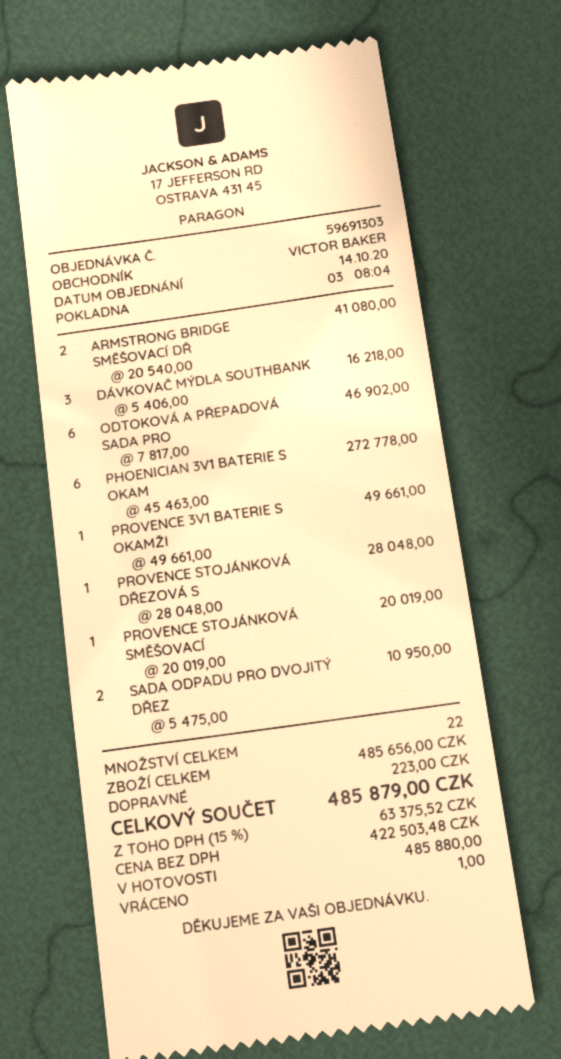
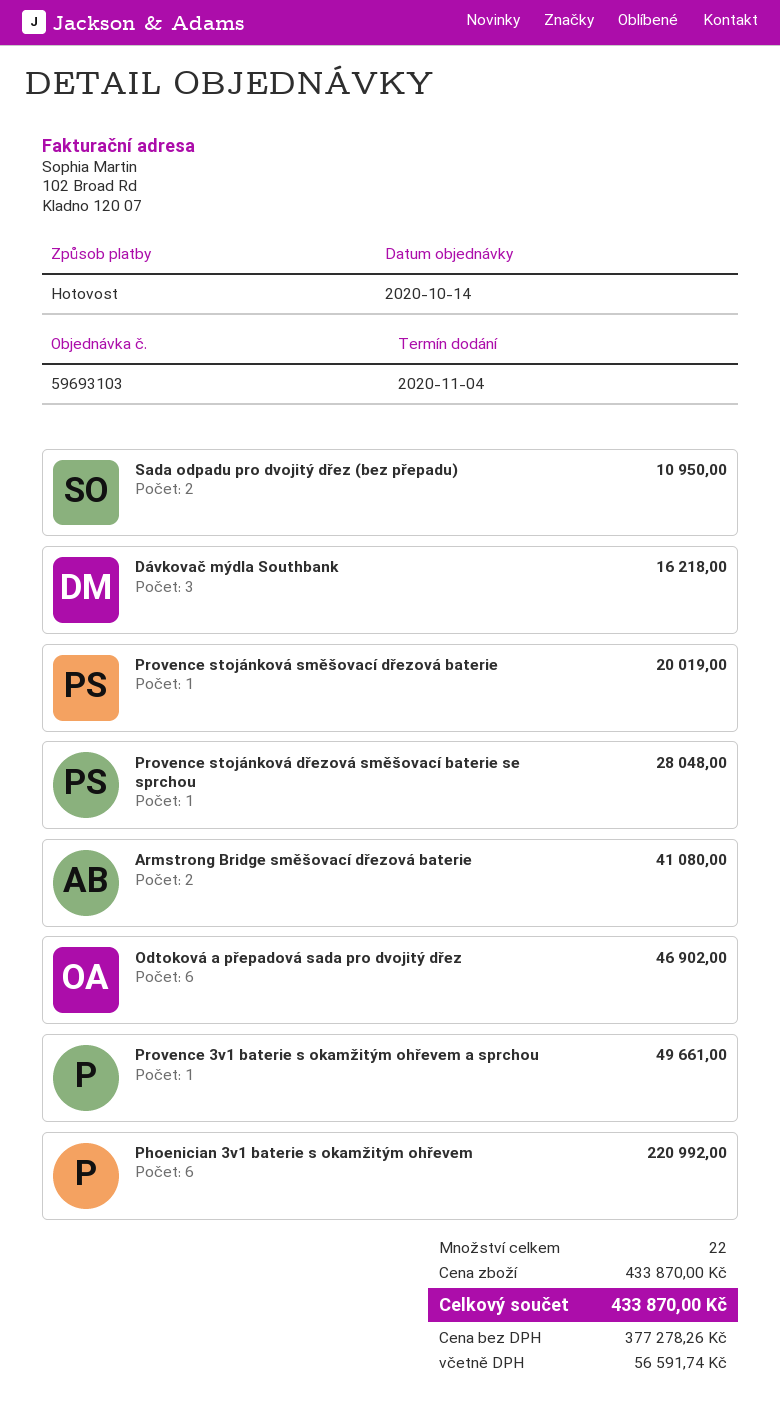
order number: 59691303 -> 59693103
PHOENICIAN 3V1 BATERIE S OKAM: 6 for 272778.00 -> 6 for 220992.00
subtotal: 485656.00 -> 433870.00
shipping: 223.00 -> none
net: 422503.48 -> 377278.26
tax: 63375.52 -> 56591.74
total: 485879.00 -> 433870.00

